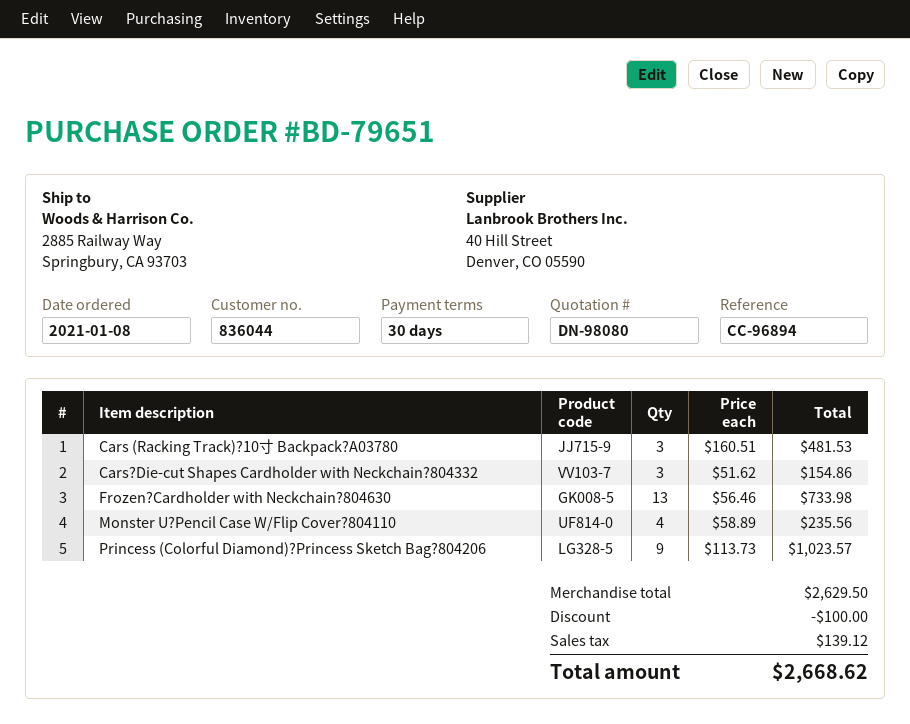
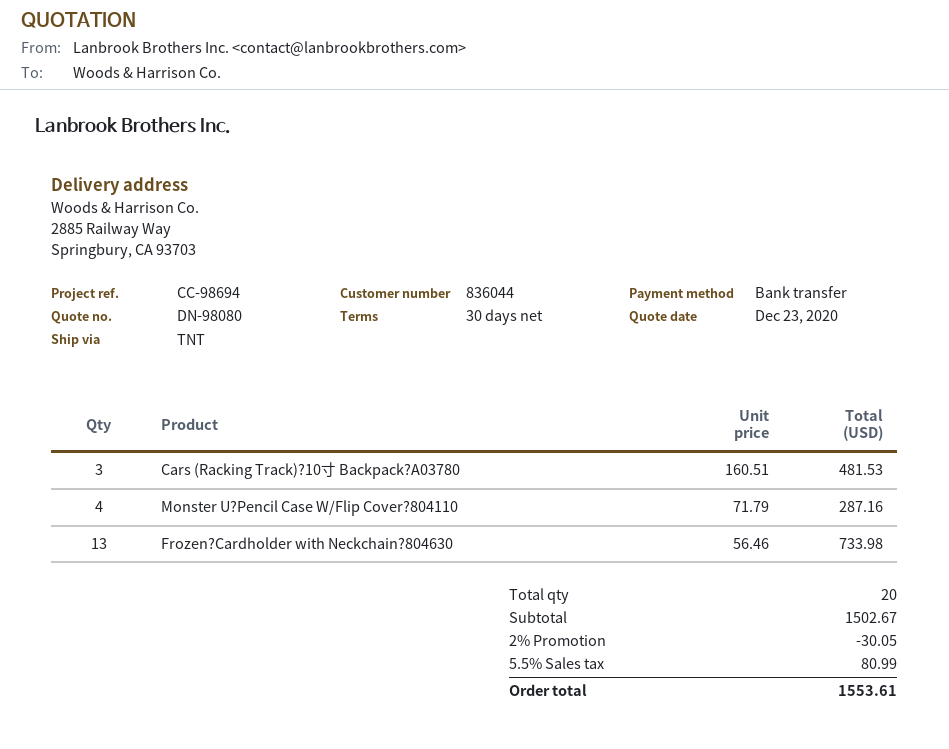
reference: CC-96894 -> CC-98694
Cars?Die-cut Shapes Cardholder with Neckchain?804332: 3 x 51.62 = 154.86 -> none
Monster U?Pencil Case W/Flip Cover?804110: 4 x 58.89 = 235.56 -> 4 x 71.79 = 287.16
Princess (Colorful Diamond)?Princess Sketch Bag?804206: 9 x 113.73 = 1023.57 -> none
subtotal: 2629.50 -> 1502.67
discount: 100.00 -> 30.05
tax: 139.12 -> 80.99
total: 2668.62 -> 1553.61

